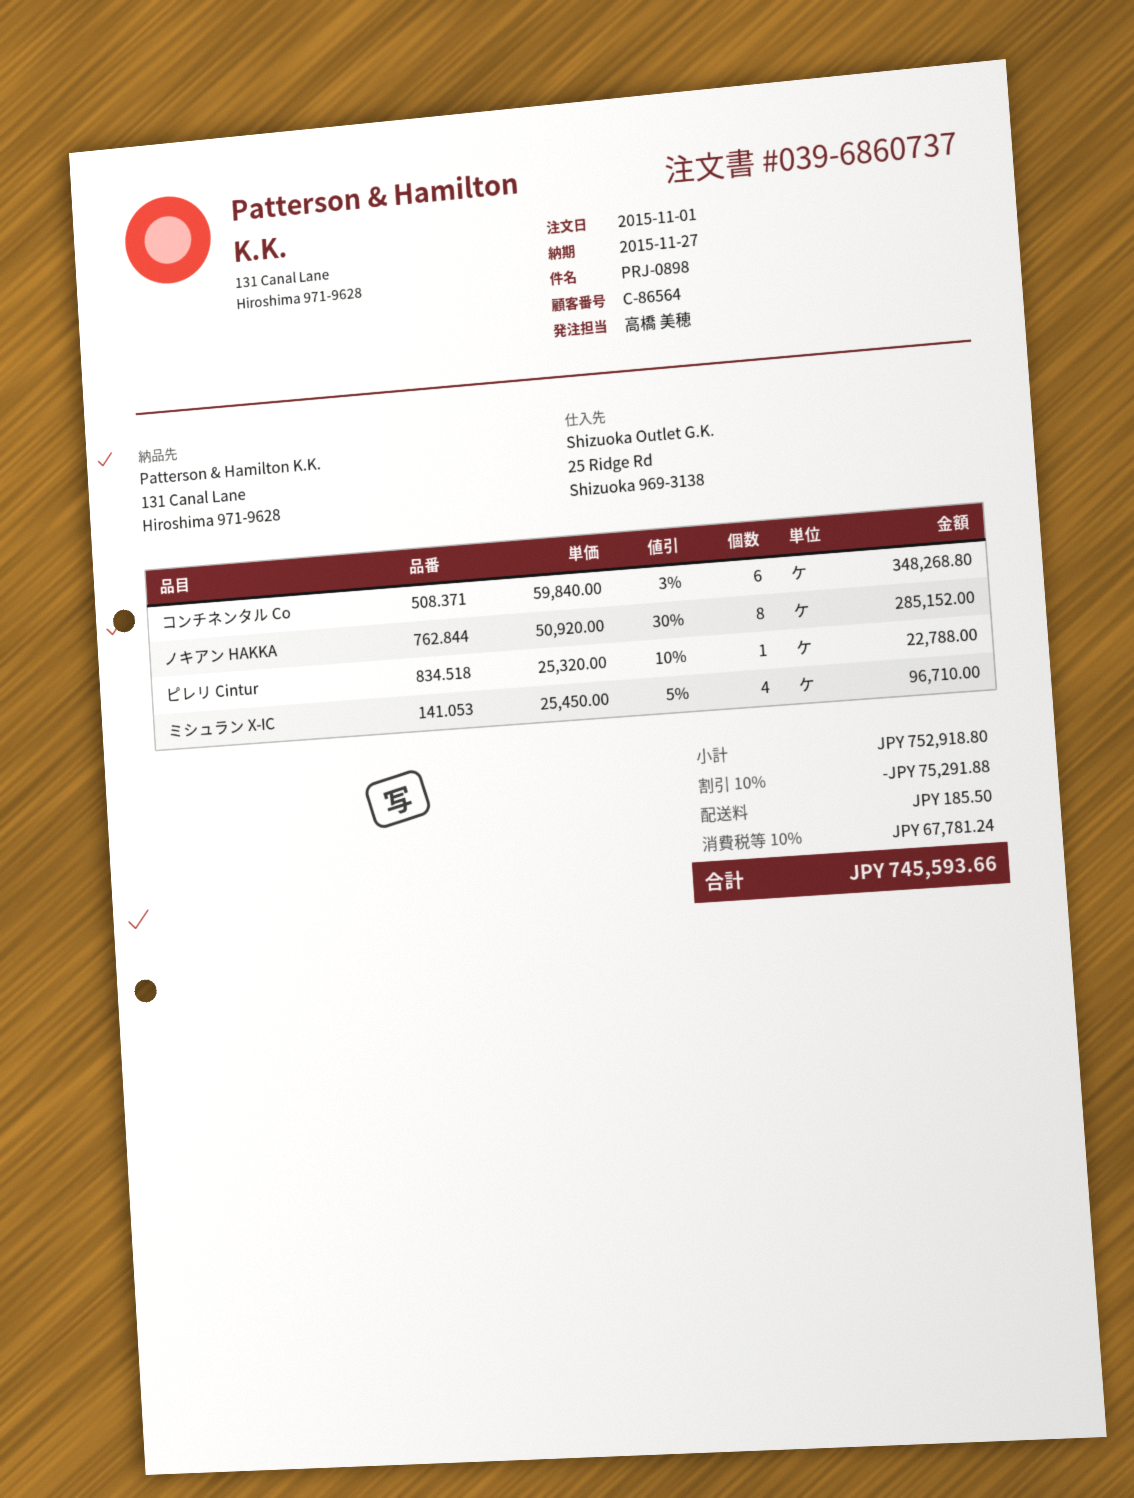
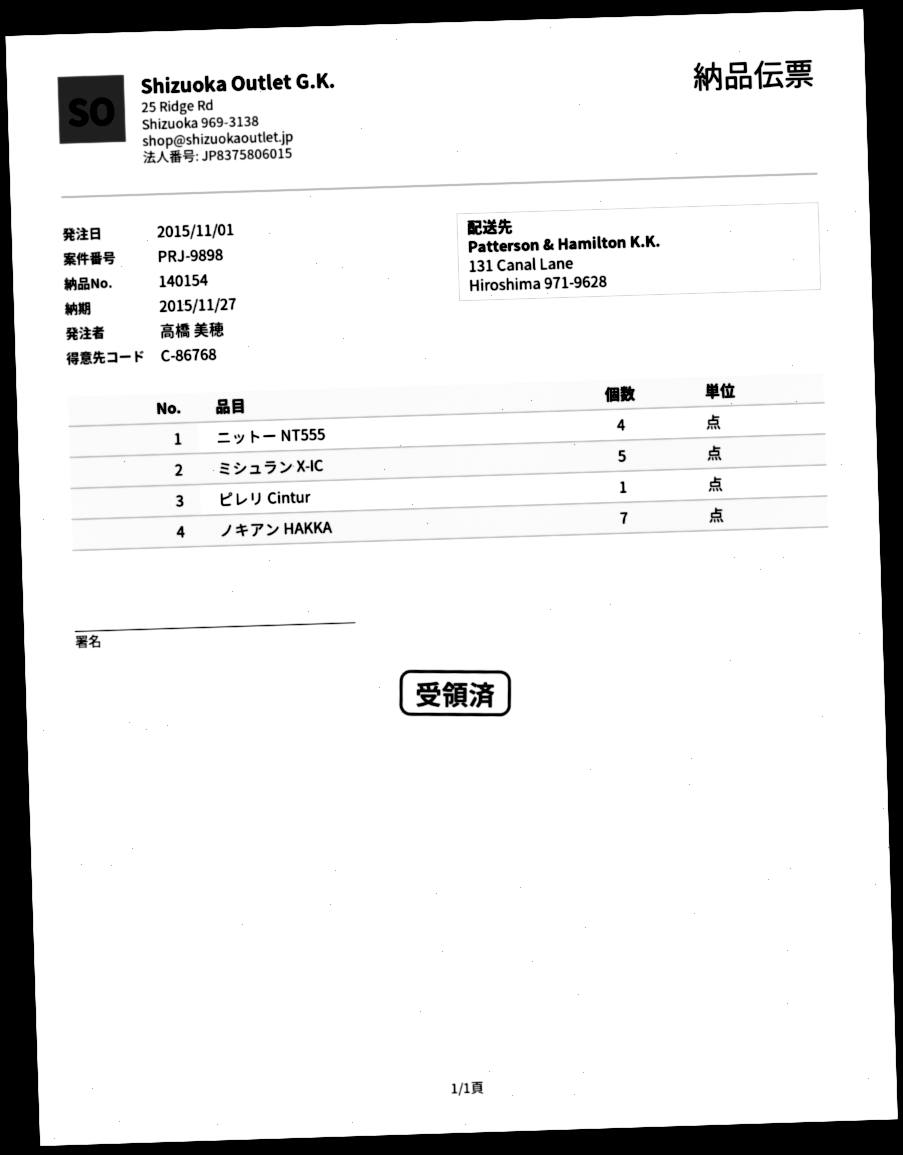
customer number: C-86564 -> C-86768
reference: PRJ-0898 -> PRJ-9898
コンチネンタル Co: 6 -> none
ノキアン HAKKA: 8 -> 7
ミシュラン X-IC: 4 -> 5
ニットー NT555: none -> 4

